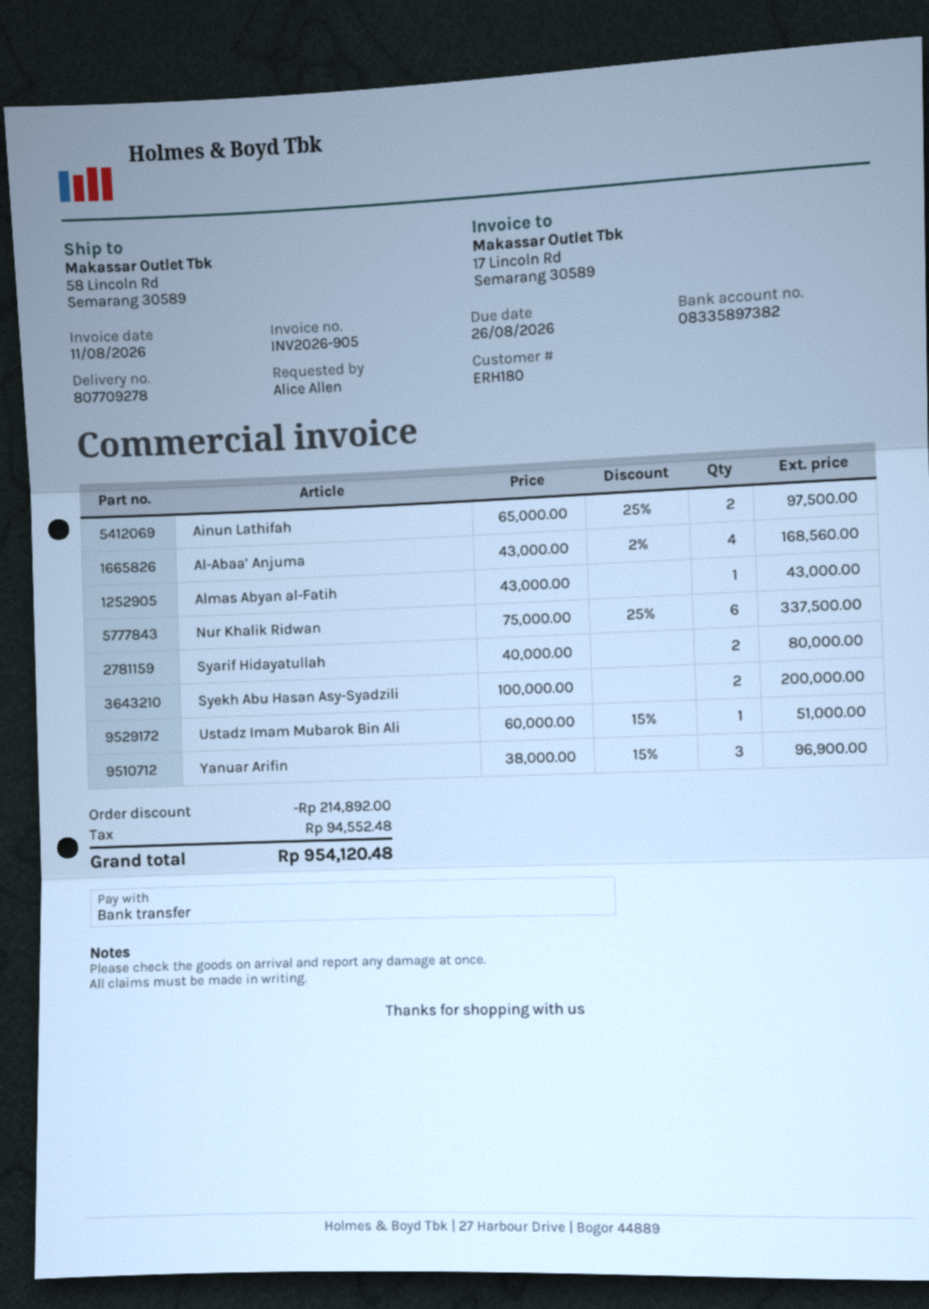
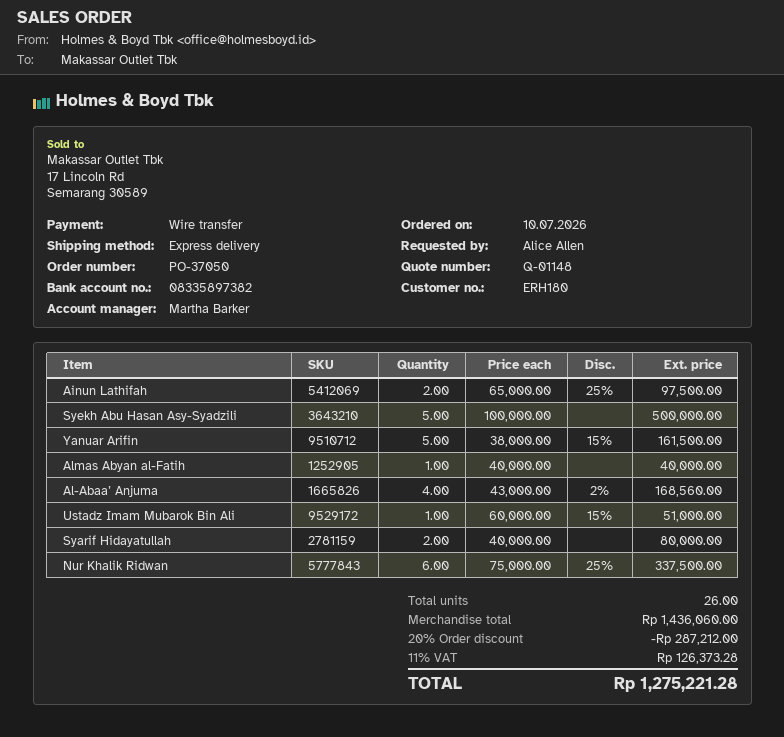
Almas Abyan al-Fatih: 1 x 43000.00 = 43000.00 -> 1 x 40000.00 = 40000.00
Syekh Abu Hasan Asy-Syadzili: 2 x 100000.00 = 200000.00 -> 5 x 100000.00 = 500000.00
Yanuar Arifin: 3 x 38000.00 - 15% = 96900.00 -> 5 x 38000.00 - 15% = 161500.00
discount: 214892.00 -> 287212.00
tax: 94552.48 -> 126373.28
total: 954120.48 -> 1275221.28

